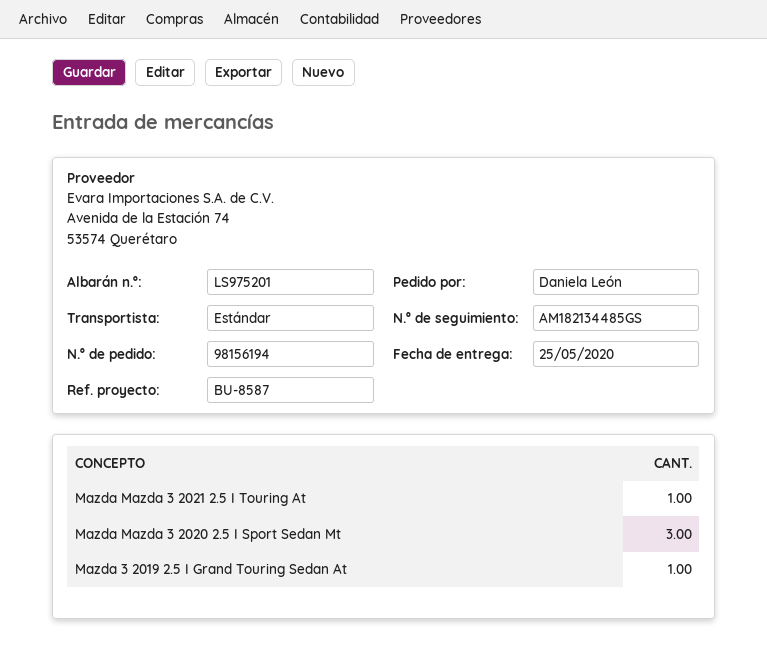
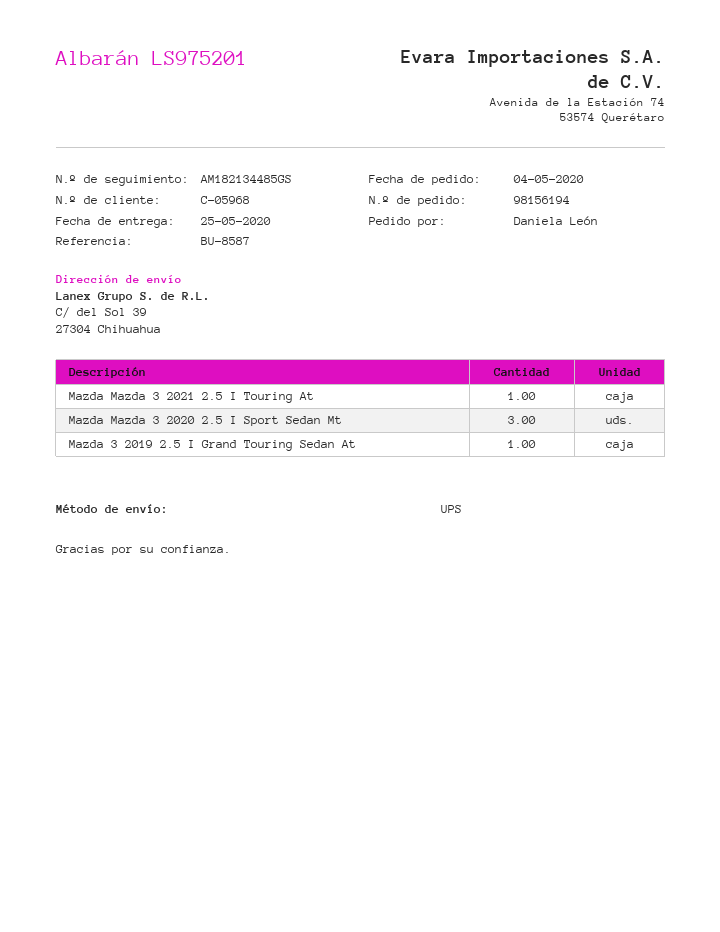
shipping method: standard -> UPS

